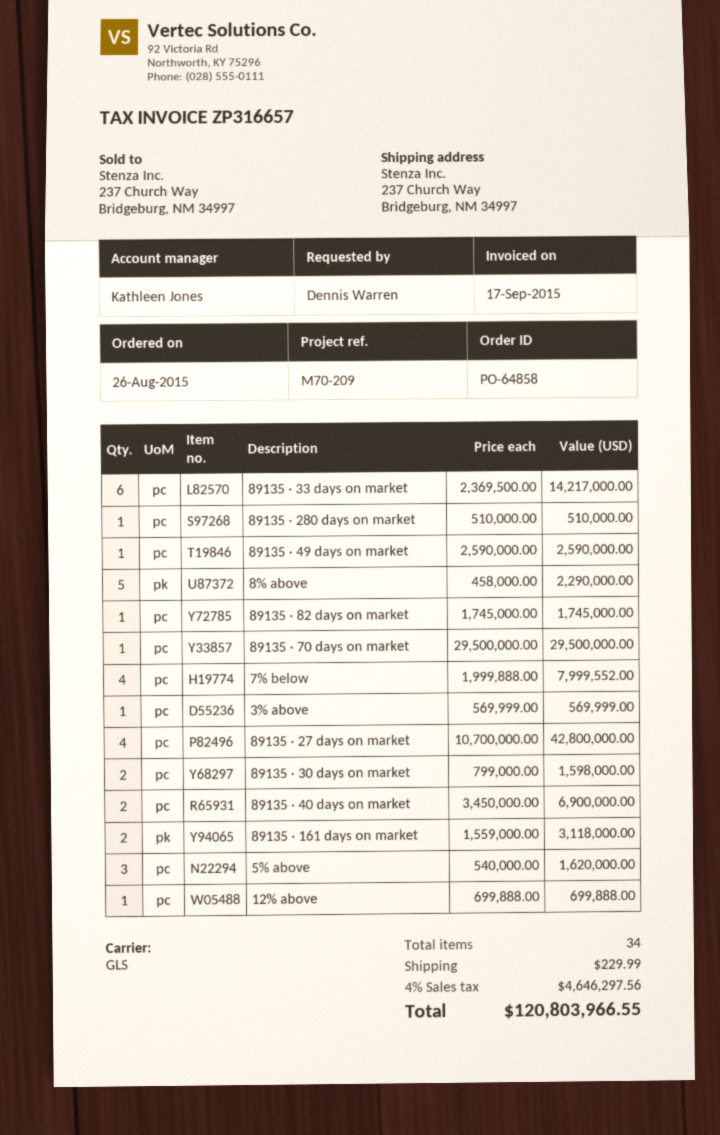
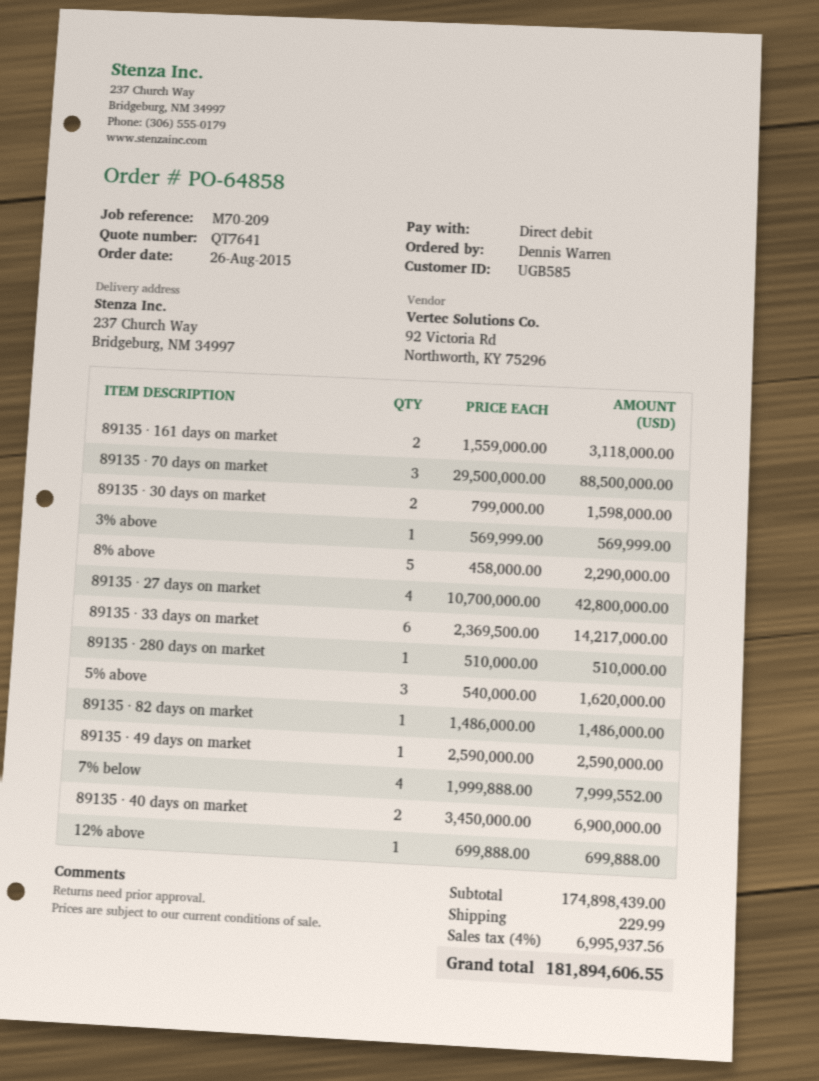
89135 · 82 days on market: 1 x 1745000.00 = 1745000.00 -> 1 x 1486000.00 = 1486000.00
89135 · 70 days on market: 1 x 29500000.00 = 29500000.00 -> 3 x 29500000.00 = 88500000.00
tax: 4% = 4646297.56 -> 4% = 6995937.56
total: 120803966.55 -> 181894606.55

